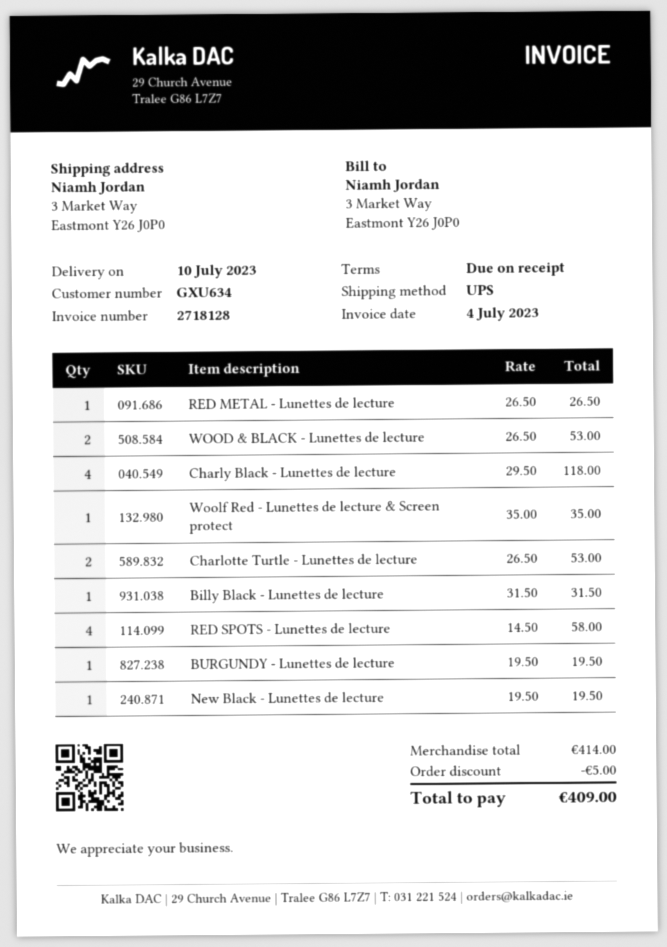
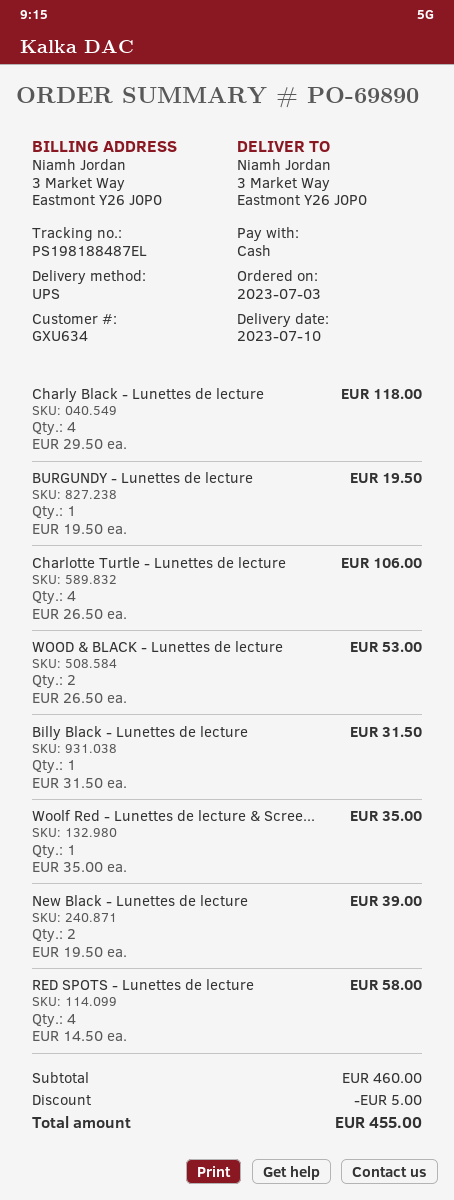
RED METAL - Lunettes de lecture: 1 x 26.50 = 26.50 -> none
Charlotte Turtle - Lunettes de lecture: 2 x 26.50 = 53.00 -> 4 x 26.50 = 106.00
New Black - Lunettes de lecture: 1 x 19.50 = 19.50 -> 2 x 19.50 = 39.00
subtotal: 414.00 -> 460.00
total: 409.00 -> 455.00

